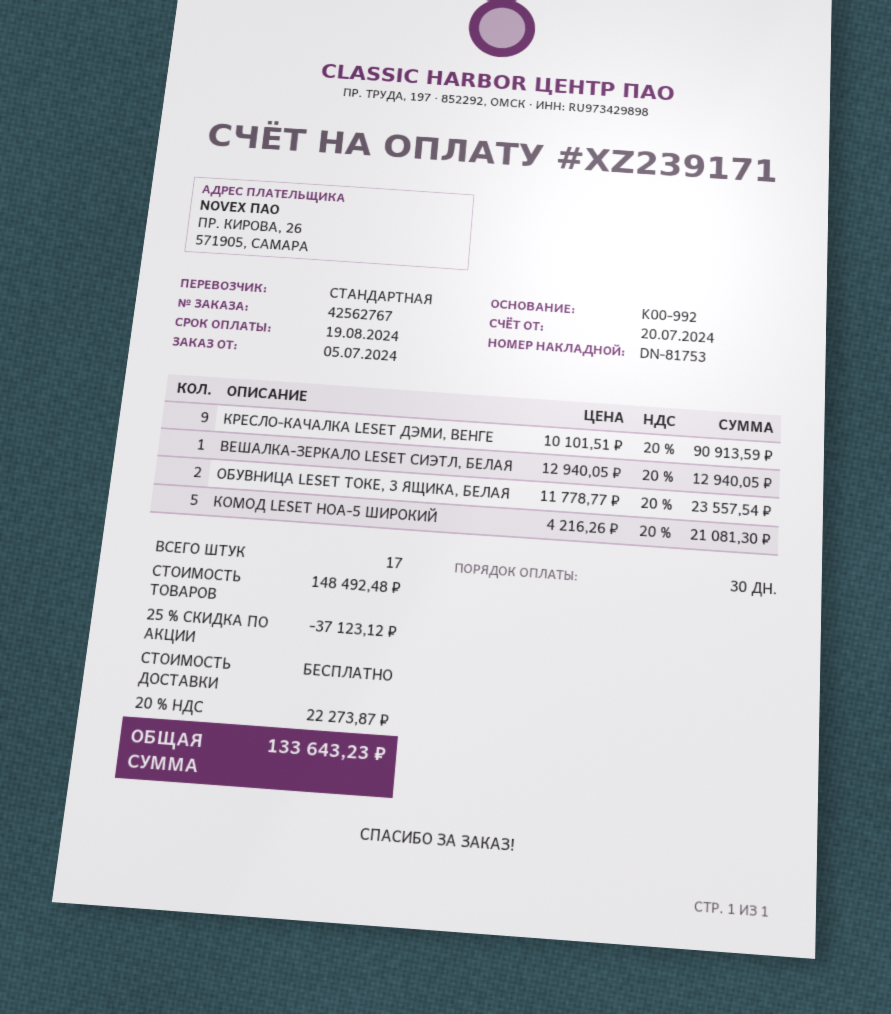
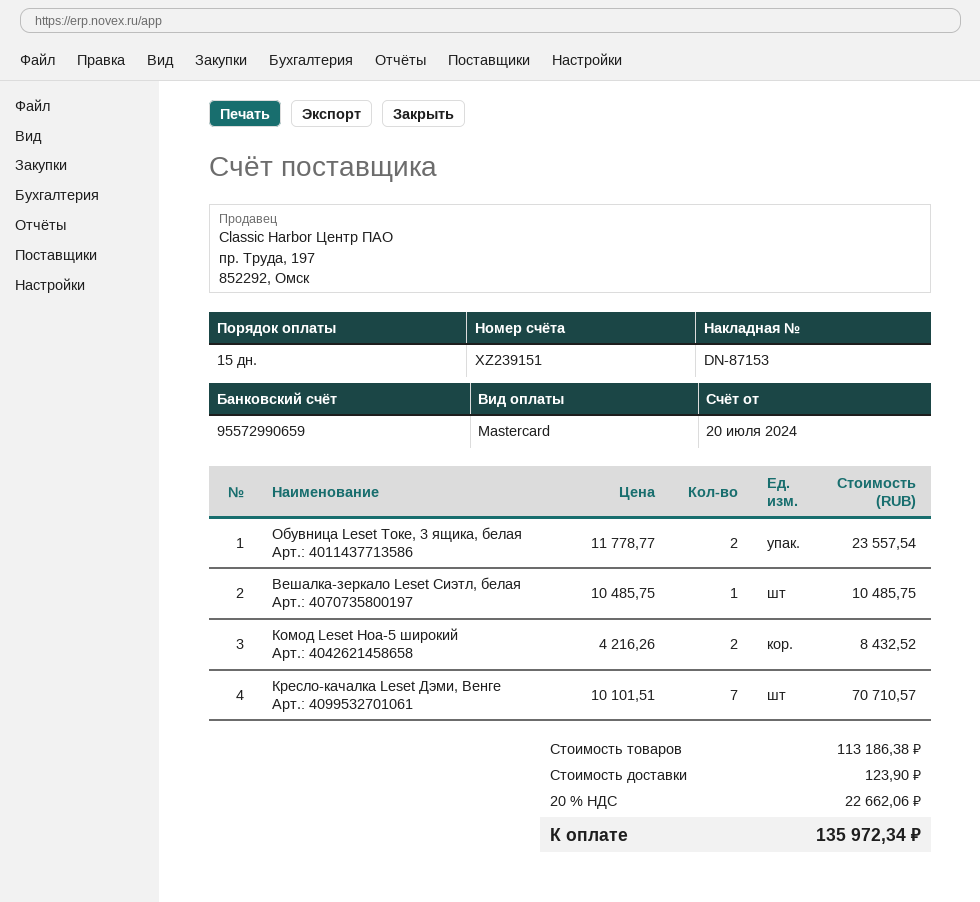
delivery note number: DN-81753 -> DN-87153
invoice number: XZ239171 -> XZ239151
payment terms: 30 days -> 15 days
КРЕСЛО-КАЧАЛКА LESET ДЭМИ, ВЕНГЕ: 9 x 10101.51 = 90913.59 -> 7 x 10101.51 = 70710.57
ВЕШАЛКА-ЗЕРКАЛО LESET СИЭТЛ, БЕЛАЯ: 1 x 12940.05 = 12940.05 -> 1 x 10485.75 = 10485.75
КОМОД LESET НОА-5 ШИРОКИЙ: 5 x 4216.26 = 21081.30 -> 2 x 4216.26 = 8432.52
subtotal: 148492.48 -> 113186.38
discount: 25% = 37123.12 -> none
shipping: 0.00 -> 123.90
tax: 20% = 22273.87 -> 20% = 22662.06
total: 133643.23 -> 135972.34

